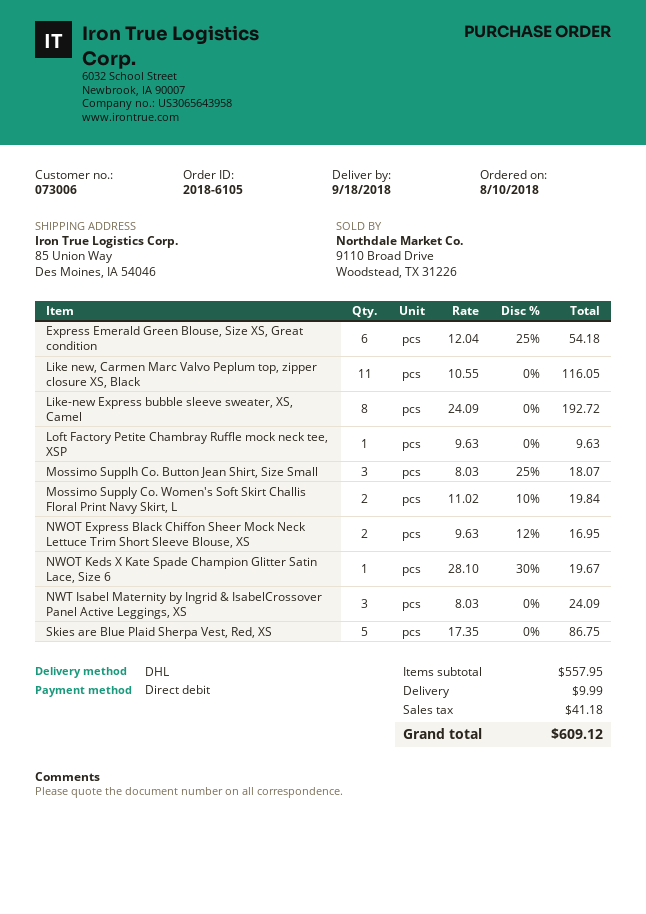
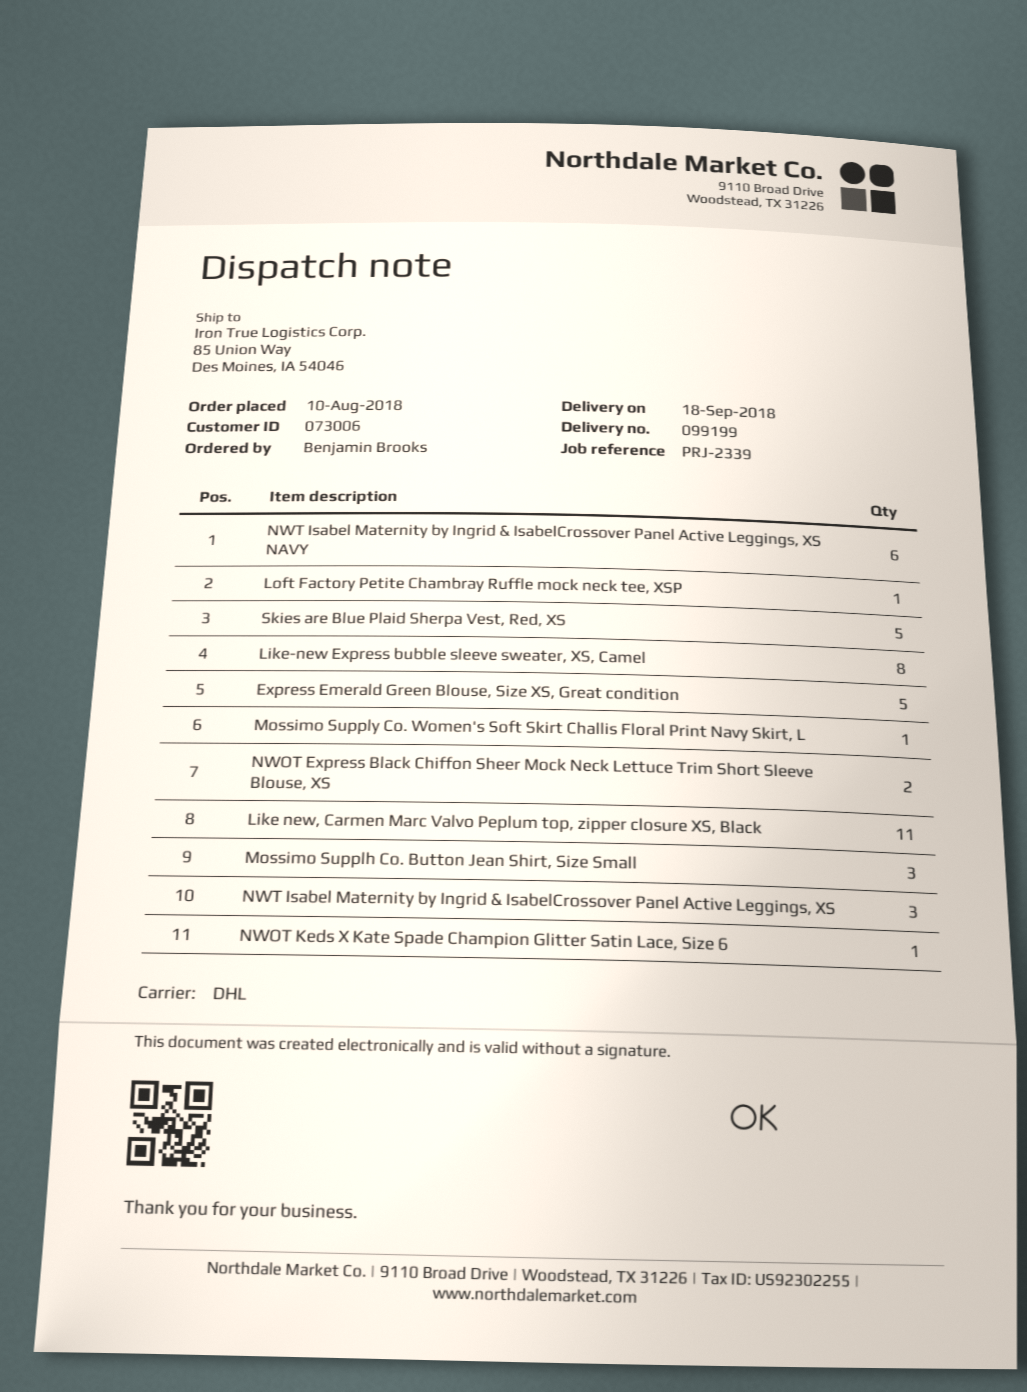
Express Emerald Green Blouse, Size XS, Great condition: 6 -> 5
Mossimo Supply Co. Women's Soft Skirt Challis Floral Print Navy Skirt, L: 2 -> 1
NWT Isabel Maternity by Ingrid & IsabelCrossover Panel Active Leggings, XS NAVY: none -> 6

